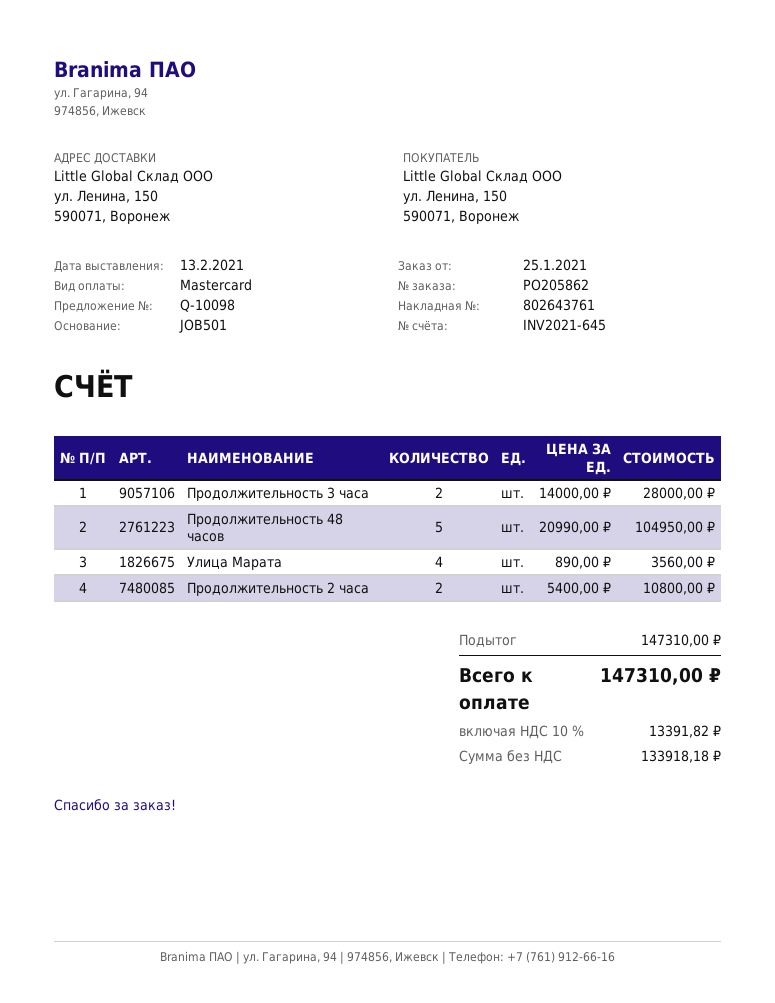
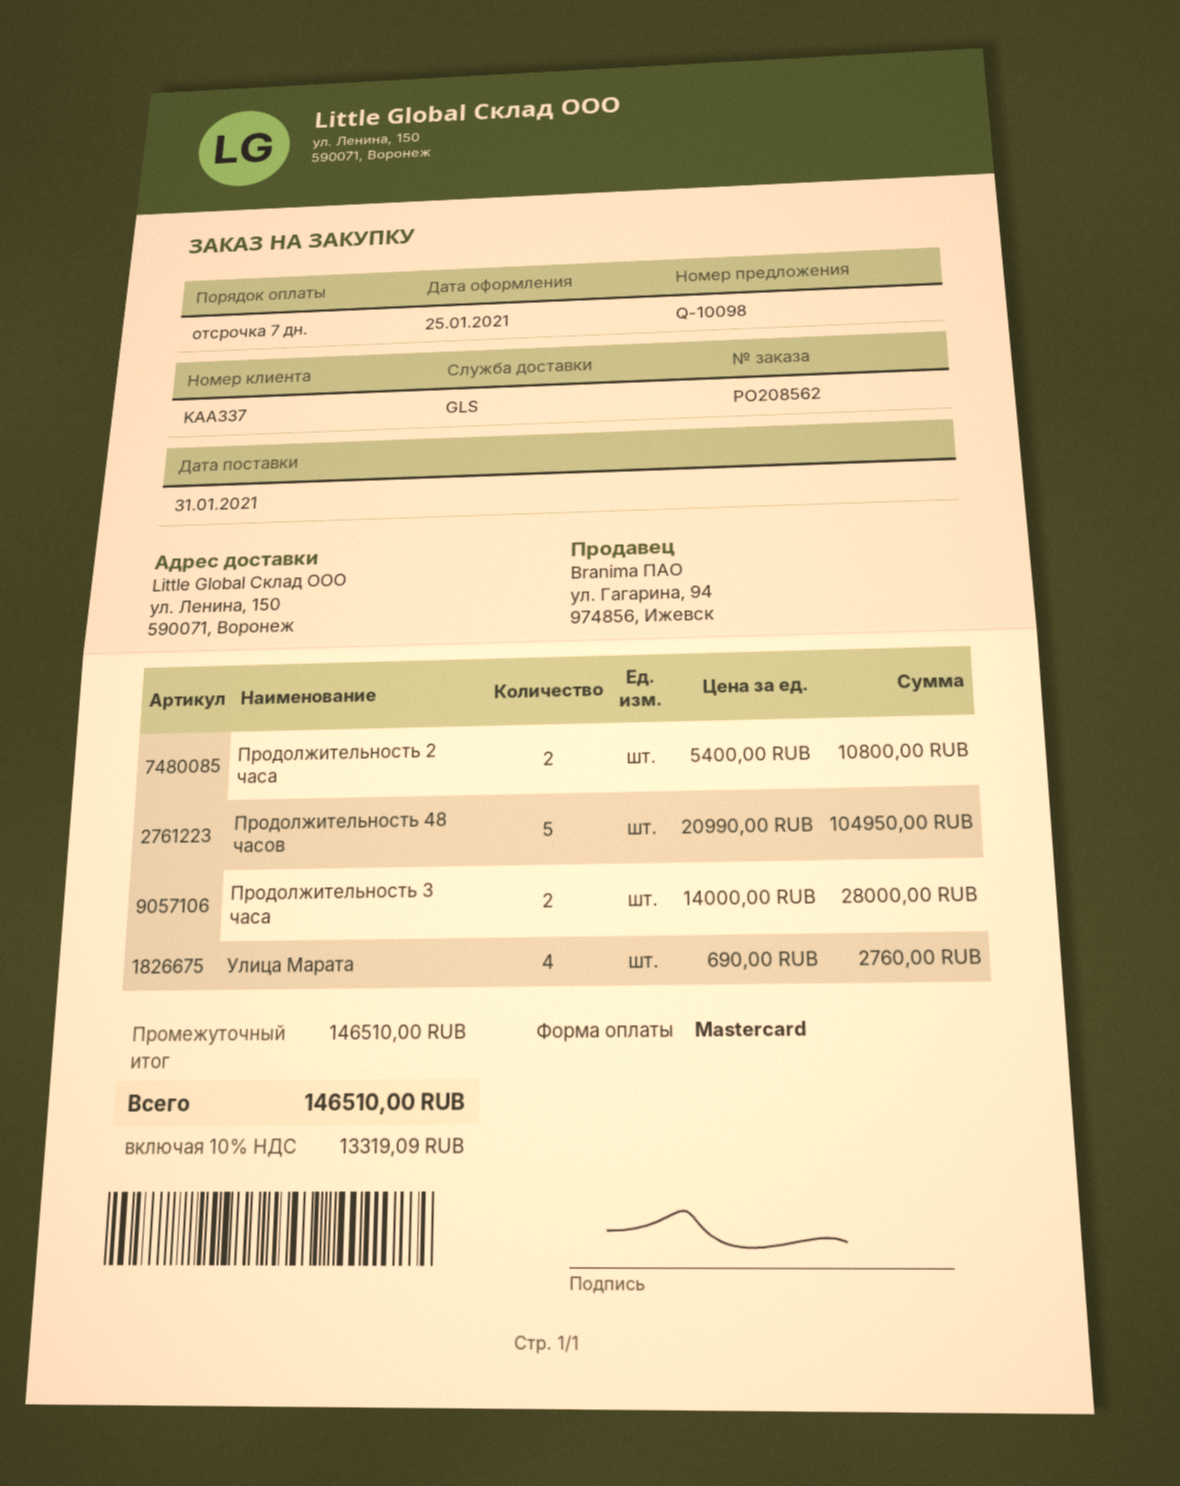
order number: PO205862 -> PO208562
Улица Марата: 4 x 890.00 = 3560.00 -> 4 x 690.00 = 2760.00
subtotal: 147310.00 -> 146510.00
tax: 10% = 13391.82 -> 10% = 13319.09
total: 147310.00 -> 146510.00

